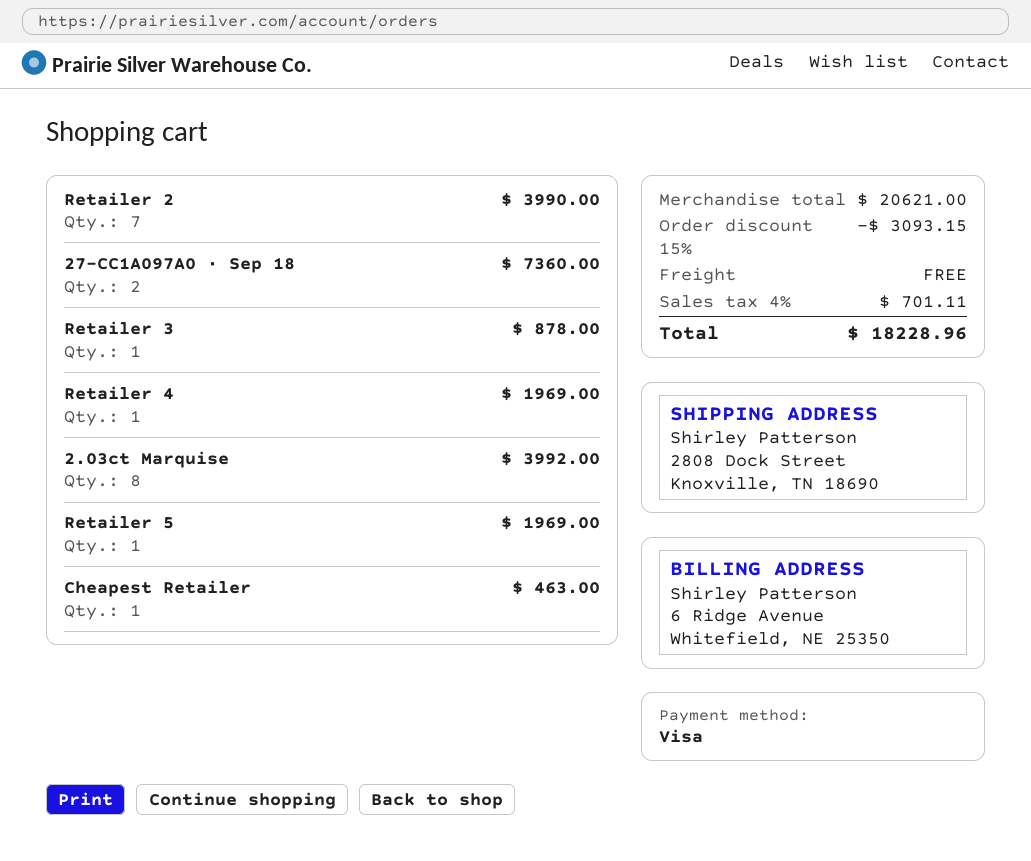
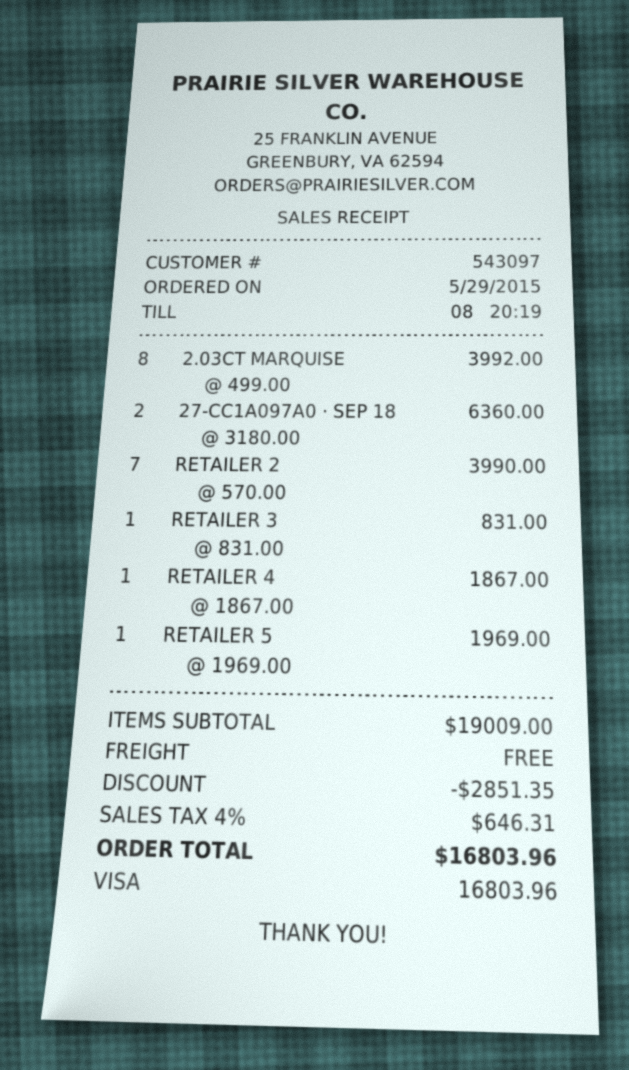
27-CC1A097A0 · Sep 18: 2 for 7360.00 -> 2 for 6360.00
Retailer 3: 1 for 878.00 -> 1 for 831.00
Retailer 4: 1 for 1969.00 -> 1 for 1867.00
Cheapest Retailer: 1 for 463.00 -> none
subtotal: 20621.00 -> 19009.00
discount: 3093.15 -> 2851.35
tax: 4% = 701.11 -> 4% = 646.31
total: 18228.96 -> 16803.96

